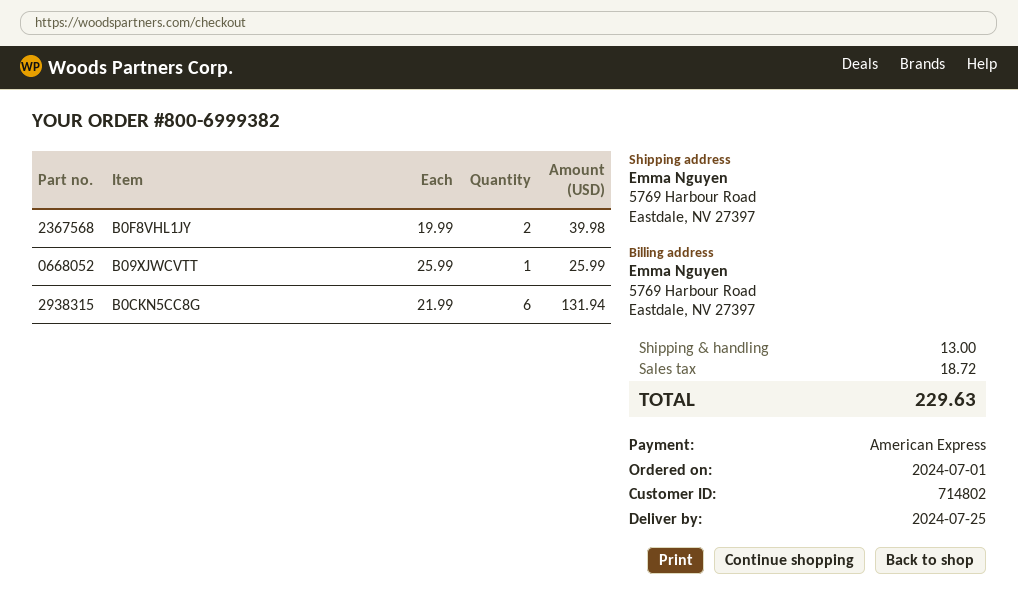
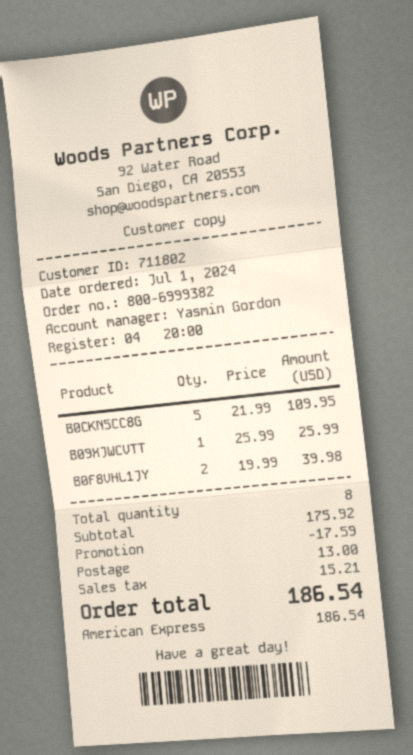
customer number: 714802 -> 711802
B0CKN5CC8G: 6 x 21.99 = 131.94 -> 5 x 21.99 = 109.95
discount: none -> 17.59
tax: 18.72 -> 15.21
total: 229.63 -> 186.54

